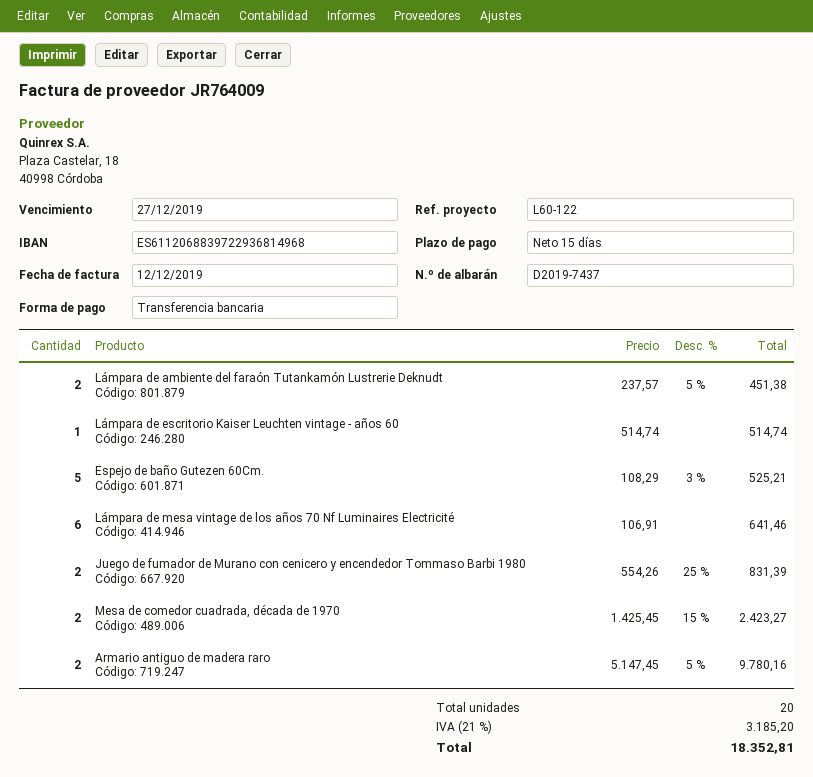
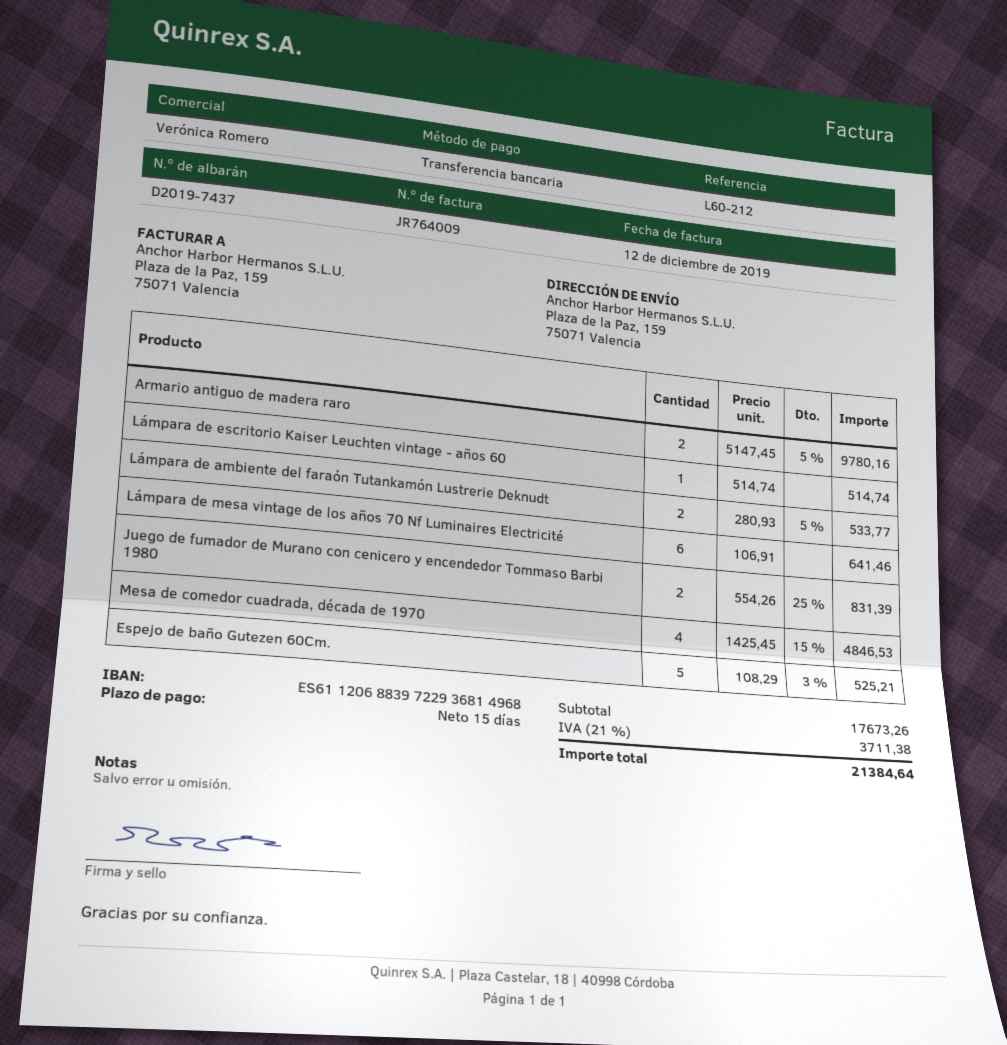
reference: L60-122 -> L60-212
Lámpara de ambiente del faraón Tutankamón Lustrerie Deknudt: 2 x 237.57 - 5% = 451.38 -> 2 x 280.93 - 5% = 533.77
Mesa de comedor cuadrada, década de 1970: 2 x 1425.45 - 15% = 2423.27 -> 4 x 1425.45 - 15% = 4846.53
tax: 21% = 3185.20 -> 21% = 3711.38
total: 18352.81 -> 21384.64

